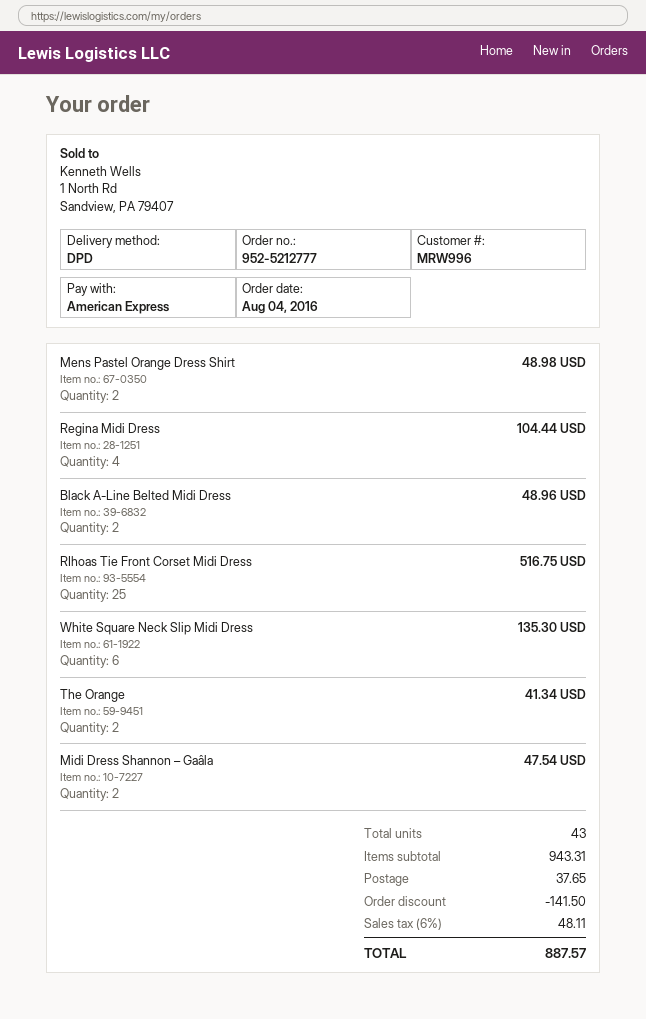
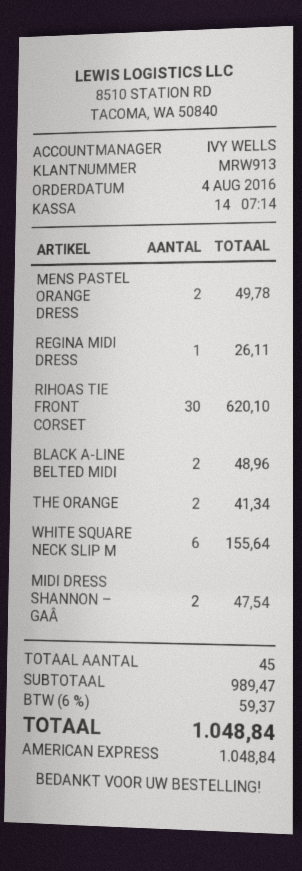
customer number: MRW996 -> MRW913
Mens Pastel Orange Dress Shirt: 2 for 48.98 -> 2 for 49.78
Regina Midi Dress: 4 for 104.44 -> 1 for 26.11
RIhoas Tie Front Corset Midi Dress: 25 for 516.75 -> 30 for 620.10
White Square Neck Slip Midi Dress: 6 for 135.30 -> 6 for 155.64
total quantity: 43 -> 45
subtotal: 943.31 -> 989.47
discount: 141.50 -> none
shipping: 37.65 -> none
tax: 6% = 48.11 -> 6% = 59.37
total: 887.57 -> 1048.84

